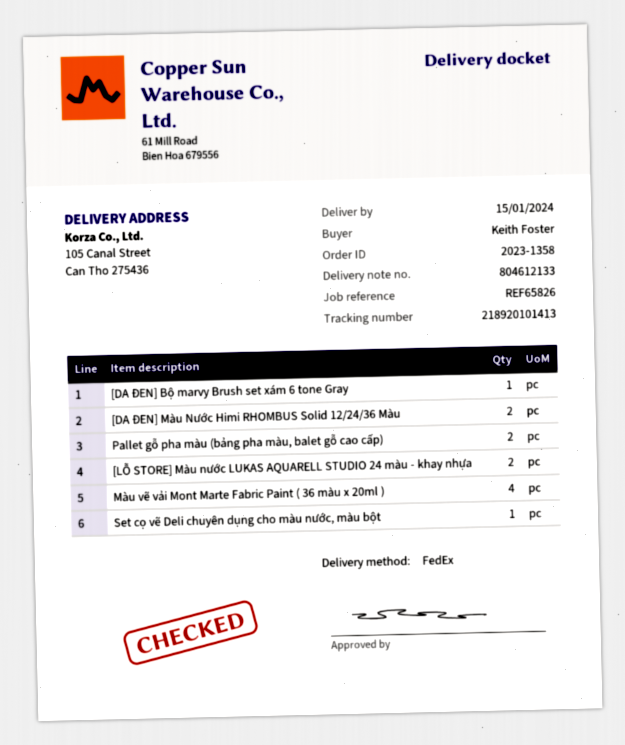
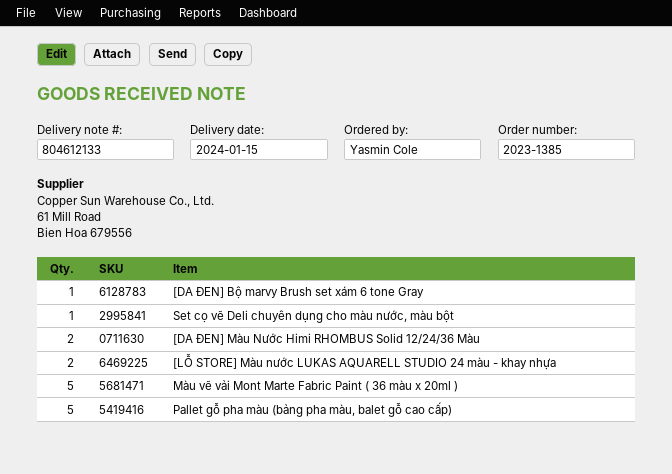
order number: 2023-1358 -> 2023-1385
ordered by: Keith Foster -> Yasmin Cole
Pallet gỗ pha màu (bảng pha màu, balet gỗ cao cấp): 2 -> 5
Màu vẽ vải Mont Marte Fabric Paint ( 36 màu x 20ml ): 4 -> 5

